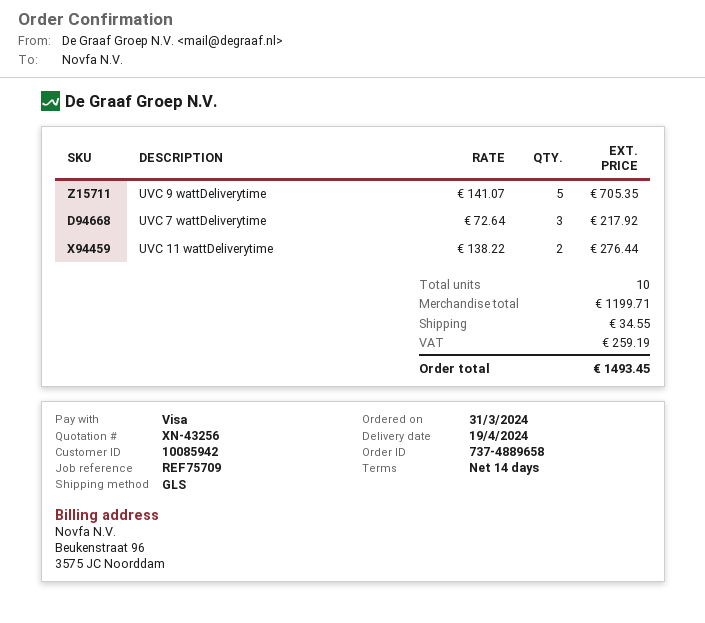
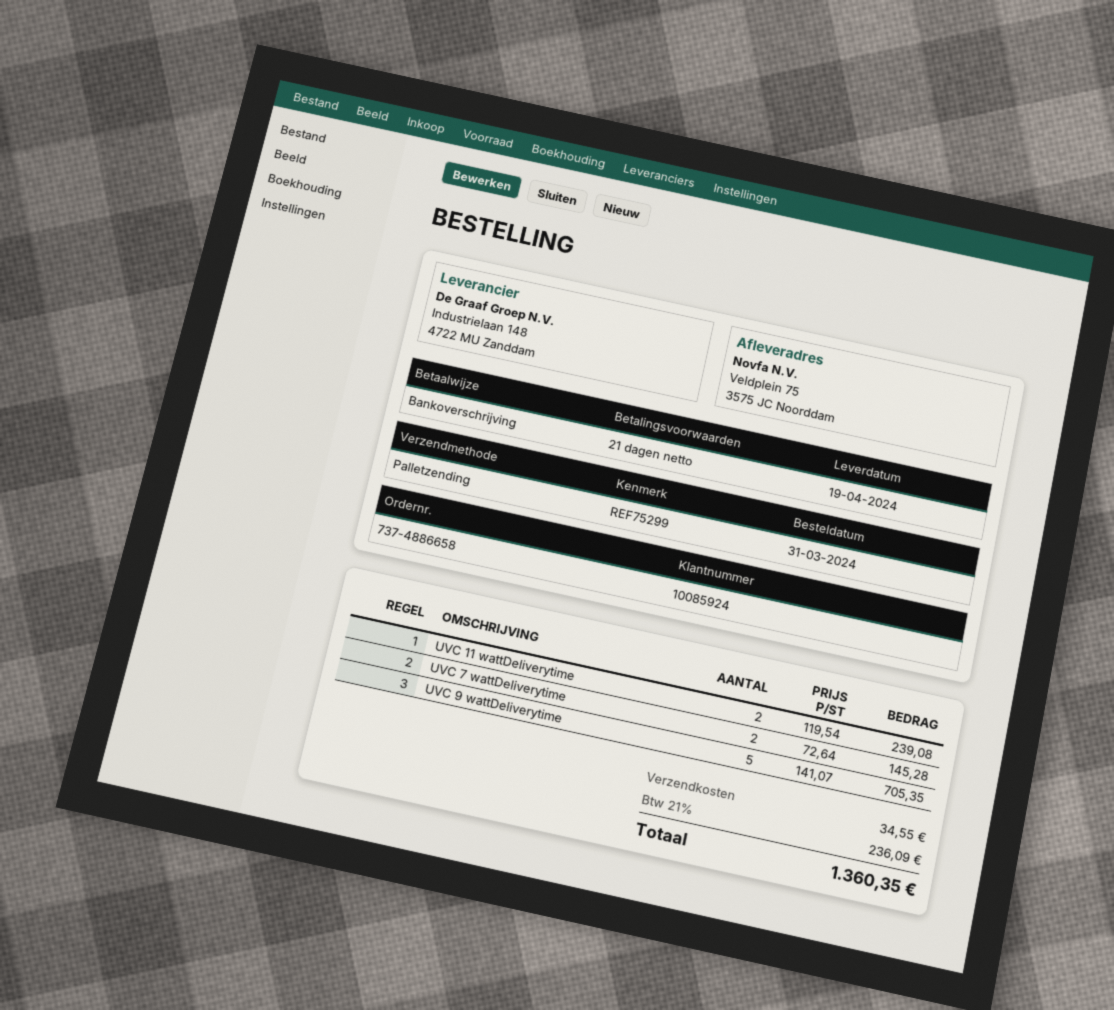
order number: 737-4889658 -> 737-4886658
payment terms: 14 days -> 21 days
customer number: 10085942 -> 10085924
reference: REF75709 -> REF75299
payment method: Visa -> bank transfer
shipping method: GLS -> pallet freight
UVC 7 wattDeliverytime: 3 x 72.64 = 217.92 -> 2 x 72.64 = 145.28
UVC 11 wattDeliverytime: 2 x 138.22 = 276.44 -> 2 x 119.54 = 239.08
tax: 259.19 -> 236.09
total: 1493.45 -> 1360.35

